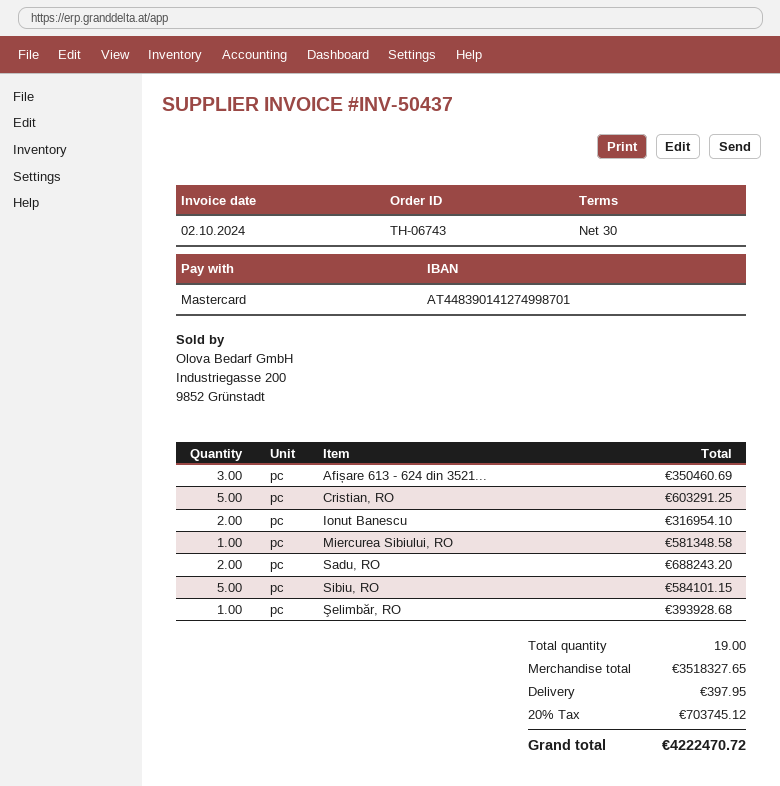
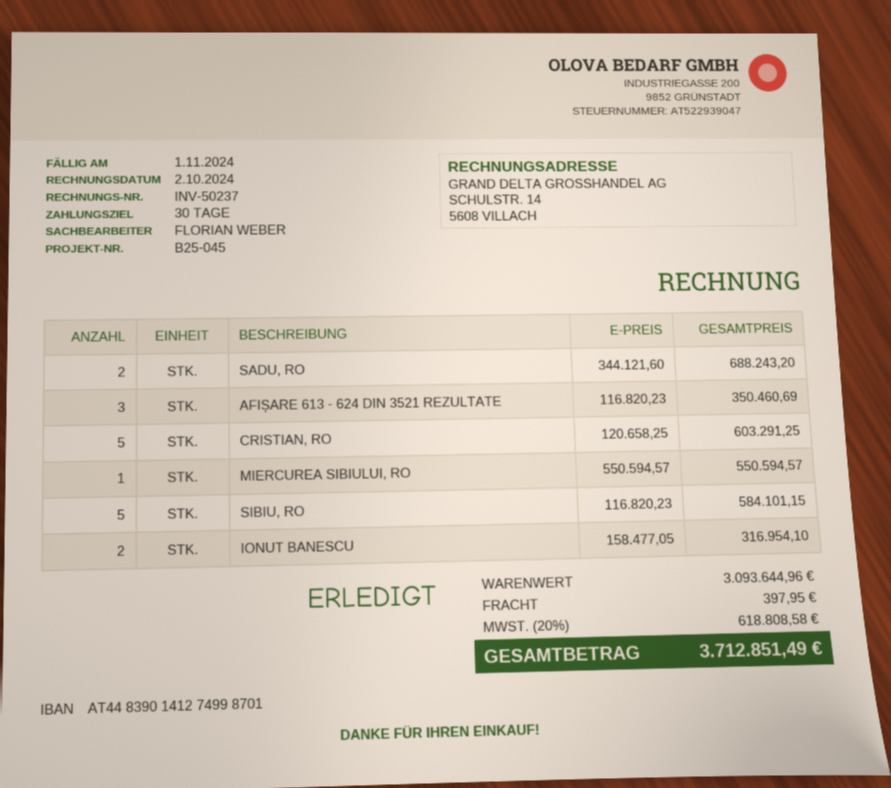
invoice number: INV-50437 -> INV-50237
Miercurea Sibiului, RO: 1 for 581348.58 -> 1 for 550594.57
Şelimbăr, RO: 1 for 393928.68 -> none
subtotal: 3518327.65 -> 3093644.96
tax: 20% = 703745.12 -> 20% = 618808.58
total: 4222470.72 -> 3712851.49

